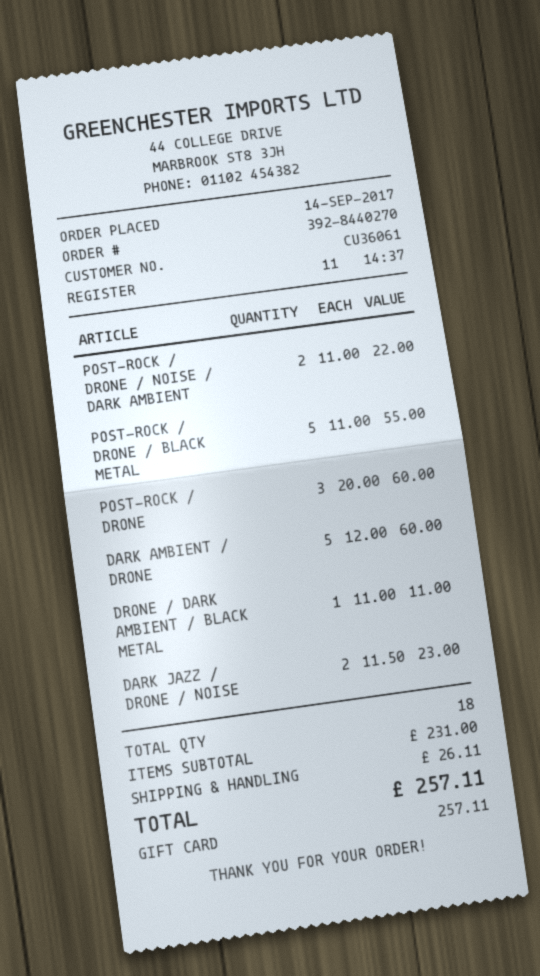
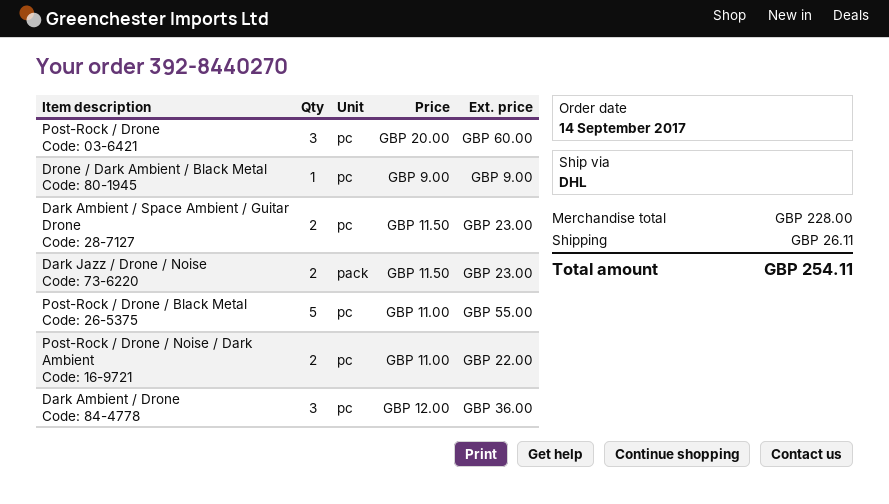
DARK AMBIENT / DRONE: 5 x 12.00 = 60.00 -> 3 x 12.00 = 36.00
DRONE / DARK AMBIENT / BLACK METAL: 1 x 11.00 = 11.00 -> 1 x 9.00 = 9.00
Dark Ambient / Space Ambient / Guitar Drone: none -> 2 x 11.50 = 23.00
subtotal: 231.00 -> 228.00
total: 257.11 -> 254.11

